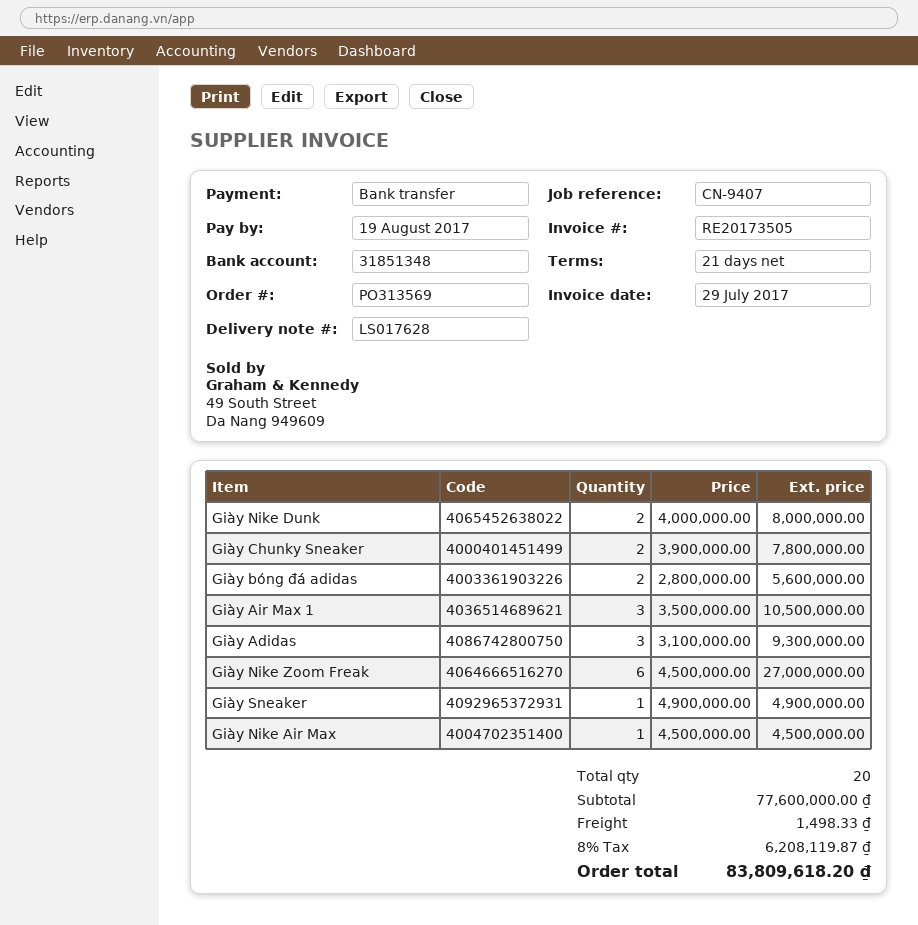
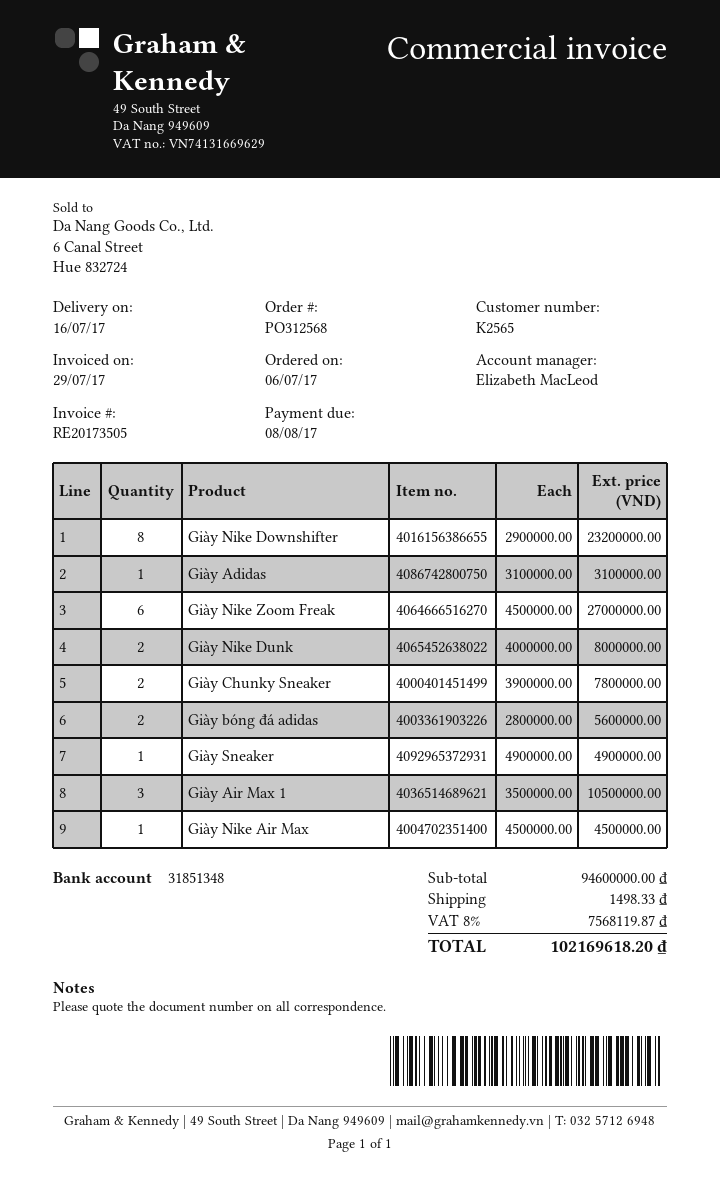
order number: PO313569 -> PO312568
due date: 2017-08-19 -> 2017-08-08
Giày Adidas: 3 x 3100000.00 = 9300000.00 -> 1 x 3100000.00 = 3100000.00
Giày Nike Downshifter: none -> 8 x 2900000.00 = 23200000.00
subtotal: 77600000.00 -> 94600000.00
tax: 8% = 6208119.87 -> 8% = 7568119.87
total: 83809618.20 -> 102169618.20

